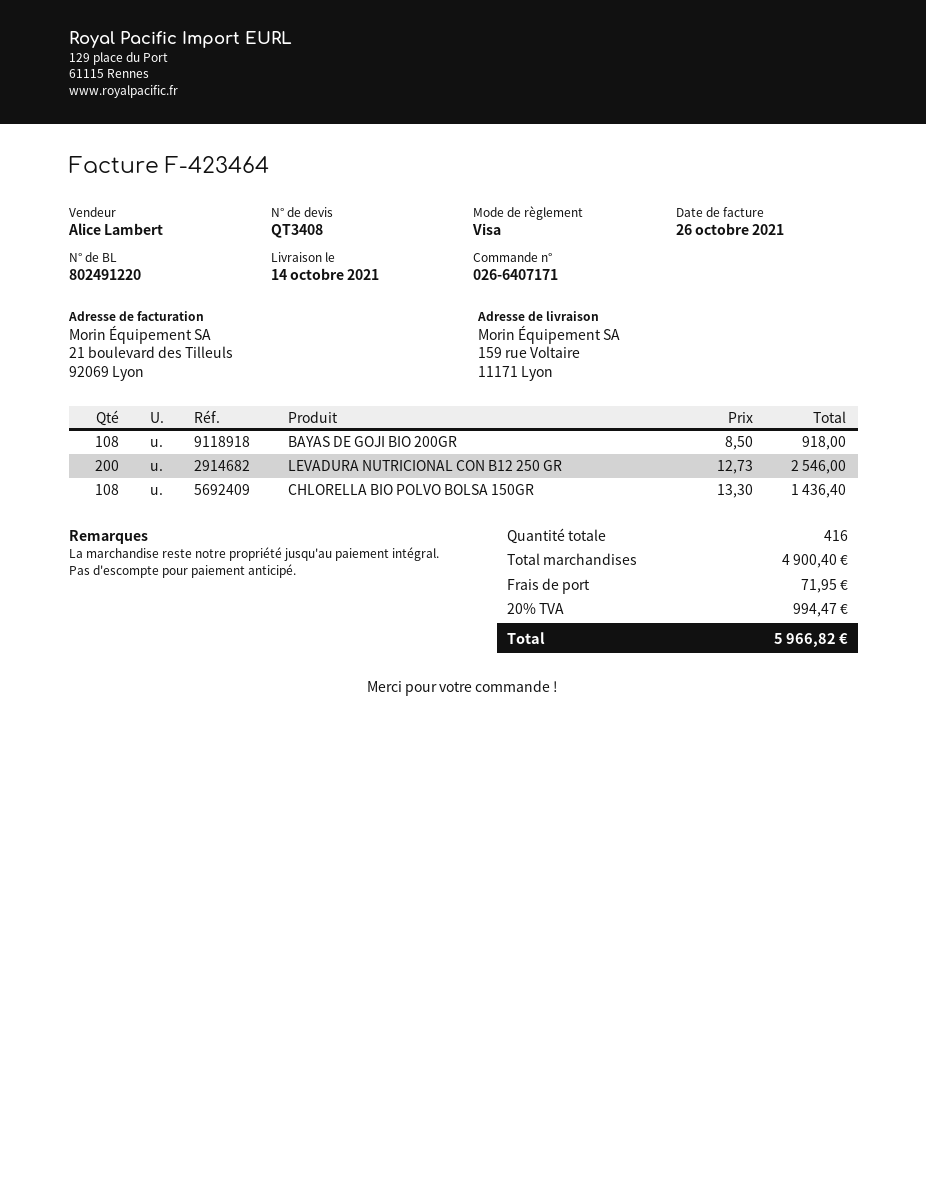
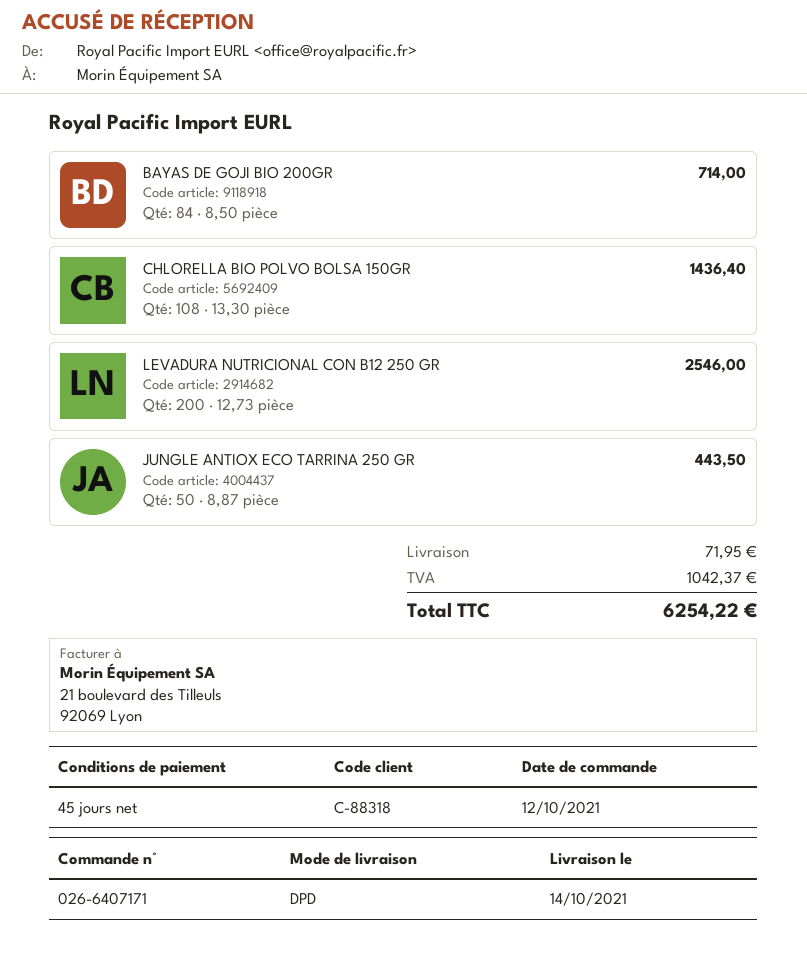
BAYAS DE GOJI BIO 200GR: 108 x 8.50 = 918.00 -> 84 x 8.50 = 714.00
JUNGLE ANTIOX ECO TARRINA 250 GR: none -> 50 x 8.87 = 443.50
tax: 994.47 -> 1042.37
total: 5966.82 -> 6254.22

